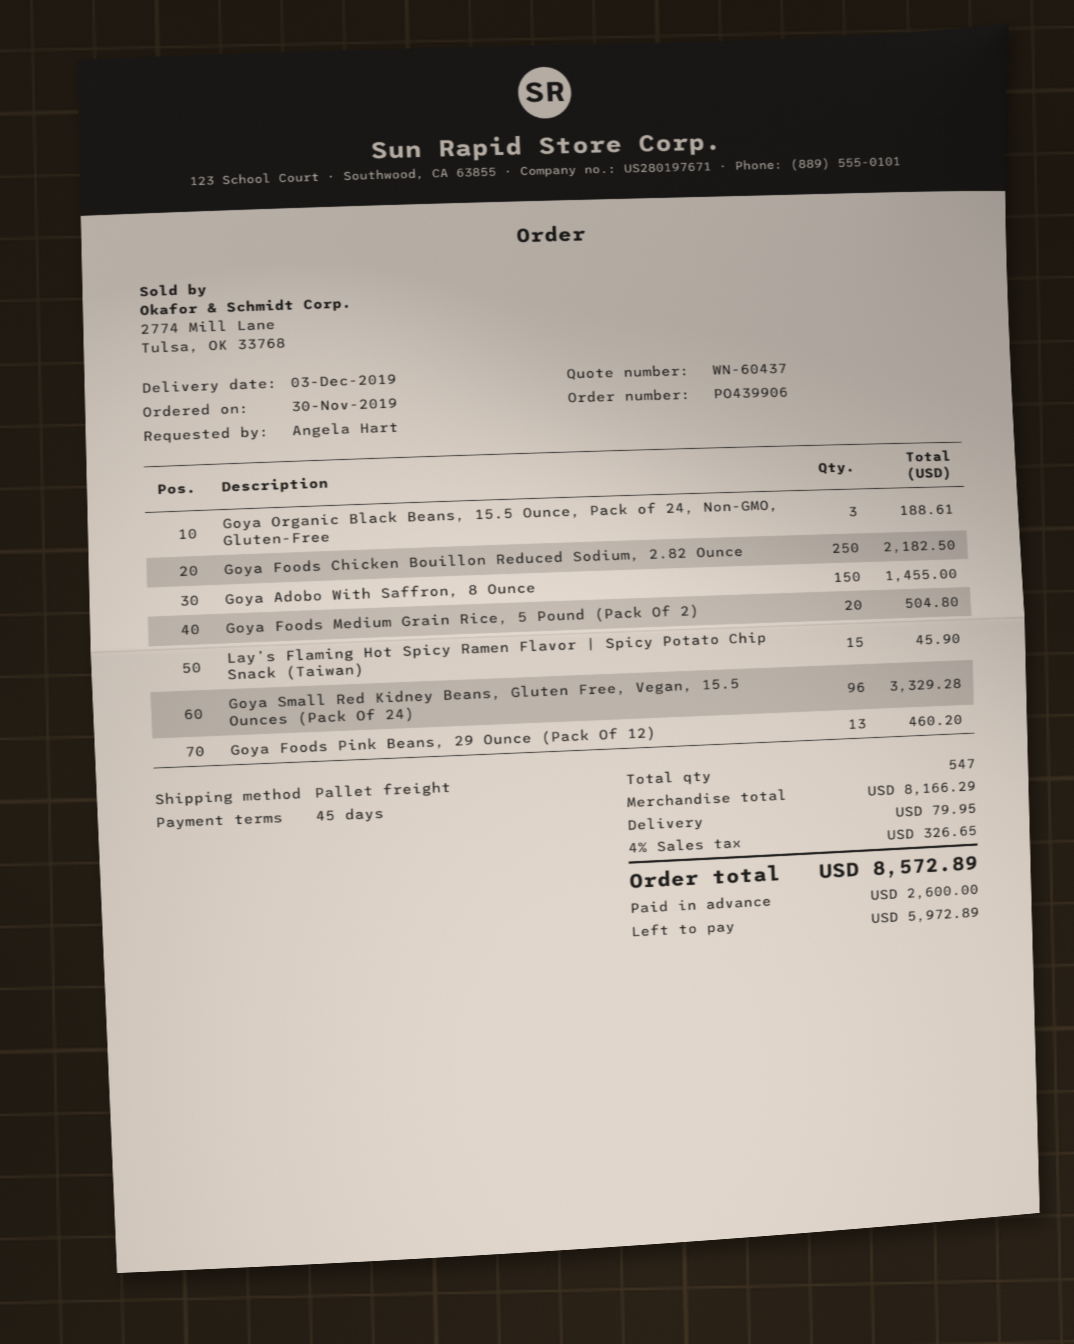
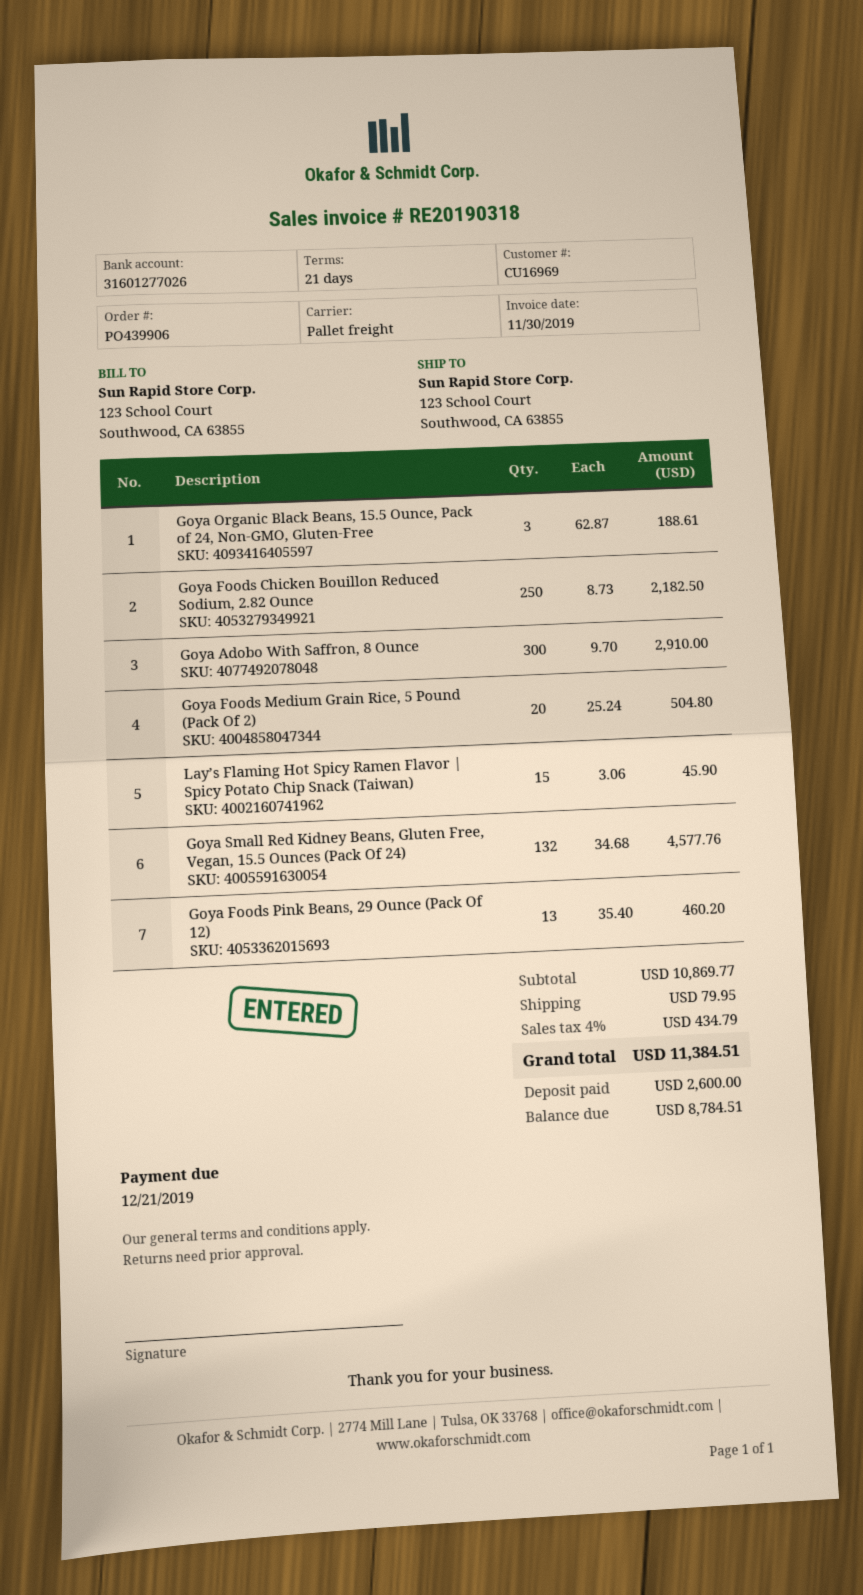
payment terms: 45 days -> 21 days
Goya Adobo With Saffron, 8 Ounce: 150 for 1455.00 -> 300 for 2910.00
Goya Small Red Kidney Beans, Gluten Free, Vegan, 15.5 Ounces (Pack Of 24): 96 for 3329.28 -> 132 for 4577.76
subtotal: 8166.29 -> 10869.77
tax: 4% = 326.65 -> 4% = 434.79
total: 8572.89 -> 11384.51
balance: 5972.89 -> 8784.51

